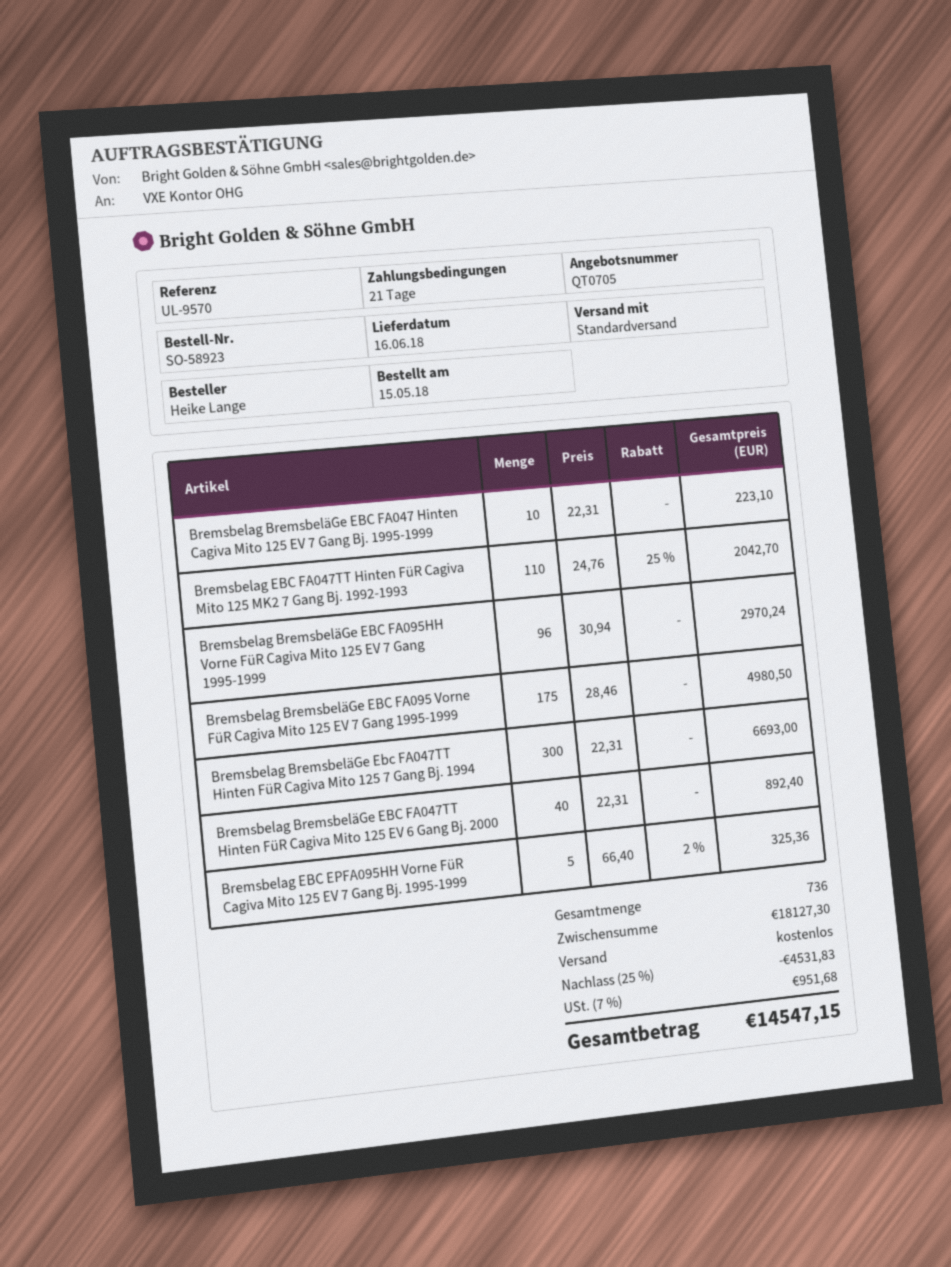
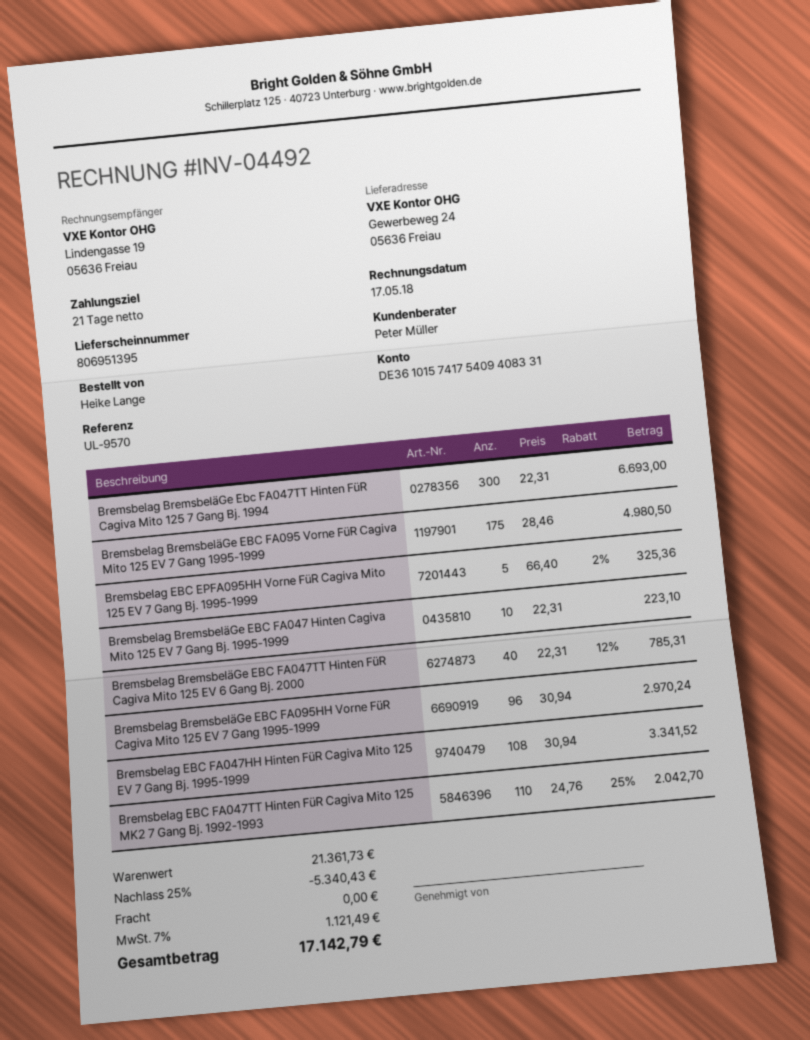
Bremsbelag BremsbeläGe EBC FA047TT Hinten FüR Cagiva Mito 125 EV 6 Gang Bj. 2000: 40 x 22.31 = 892.40 -> 40 x 22.31 - 12% = 785.31
Bremsbelag EBC FA047HH Hinten FüR Cagiva Mito 125 EV 7 Gang Bj. 1995-1999: none -> 108 x 30.94 = 3341.52
subtotal: 18127.30 -> 21361.73
discount: 25% = 4531.83 -> 25% = 5340.43
tax: 7% = 951.68 -> 7% = 1121.49
total: 14547.15 -> 17142.79

